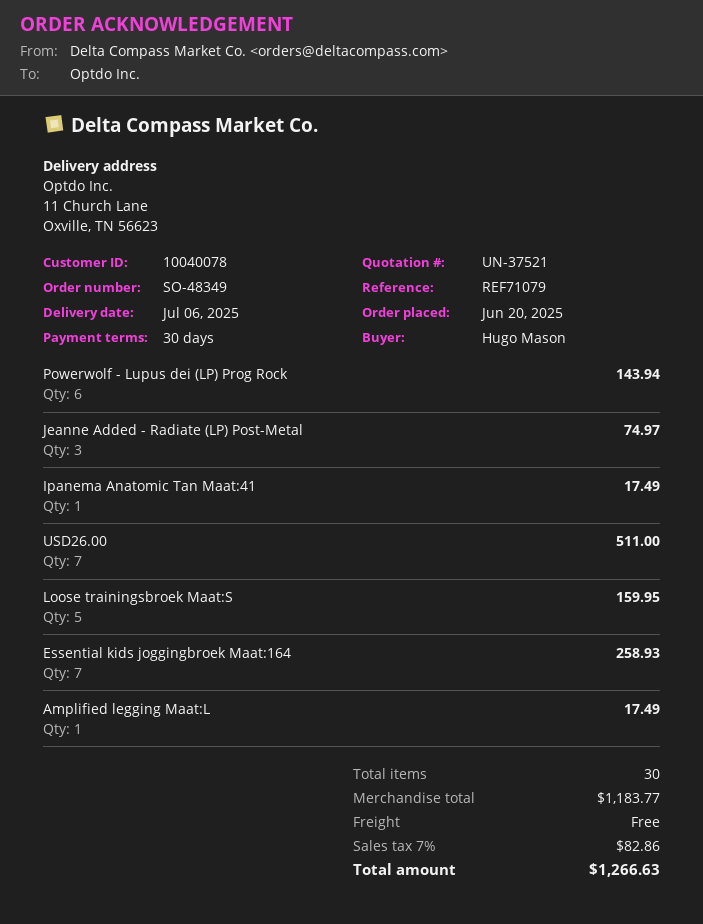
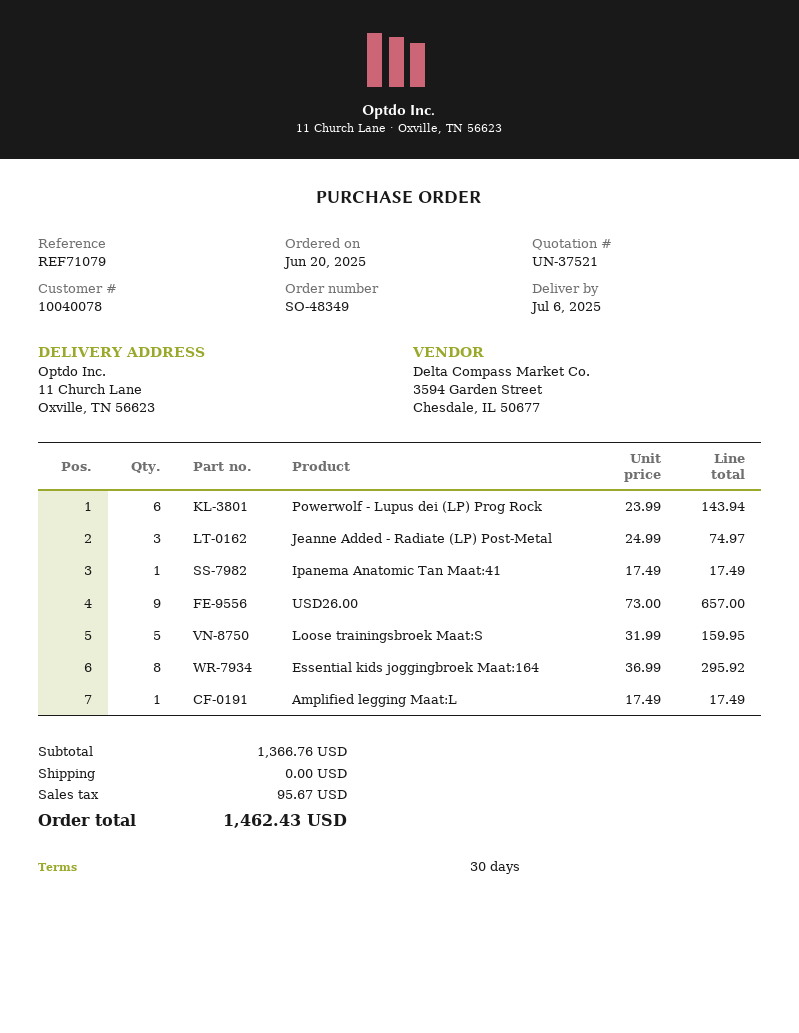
USD26.00: 7 for 511.00 -> 9 for 657.00
Essential kids joggingbroek Maat:164: 7 for 258.93 -> 8 for 295.92
subtotal: 1183.77 -> 1366.76
tax: 82.86 -> 95.67
total: 1266.63 -> 1462.43

